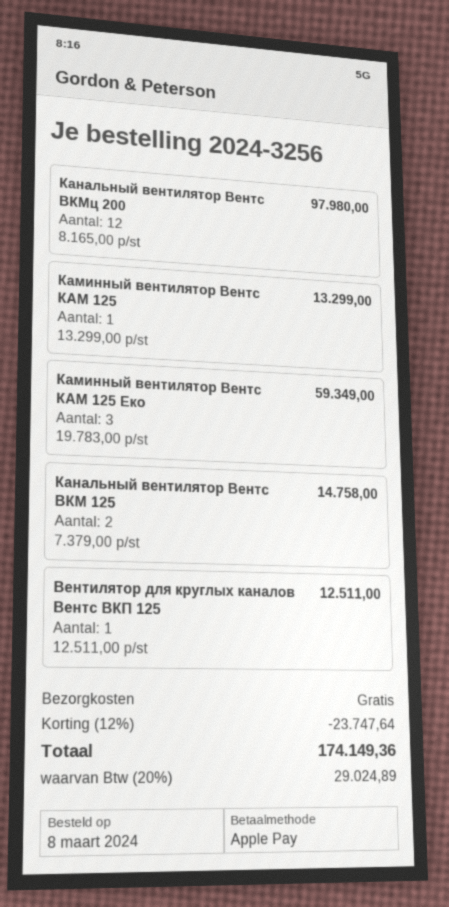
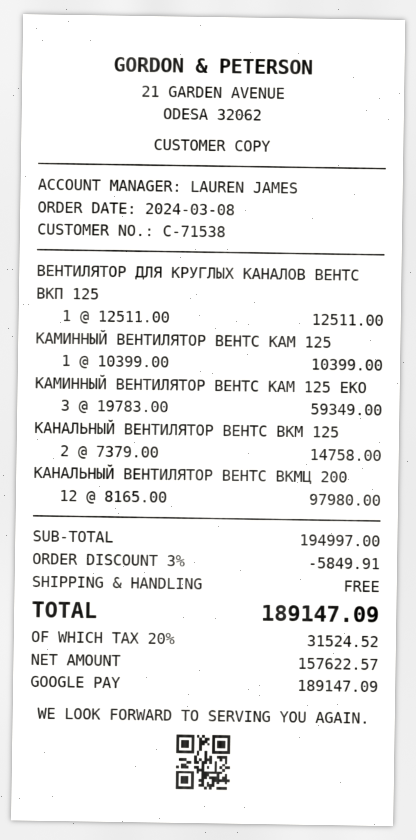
payment method: Apple Pay -> Google Pay
Каминный вентилятор Вентс КАМ 125: 1 x 13299.00 = 13299.00 -> 1 x 10399.00 = 10399.00
discount: 12% = 23747.64 -> 3% = 5849.91
tax: 20% = 29024.89 -> 20% = 31524.52
total: 174149.36 -> 189147.09

